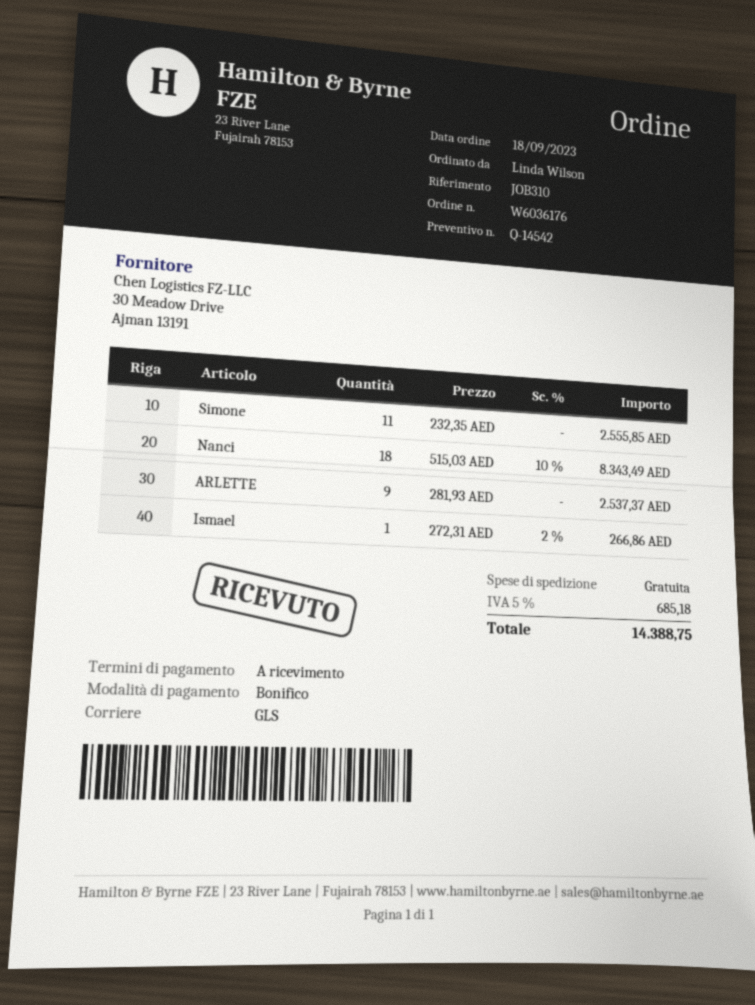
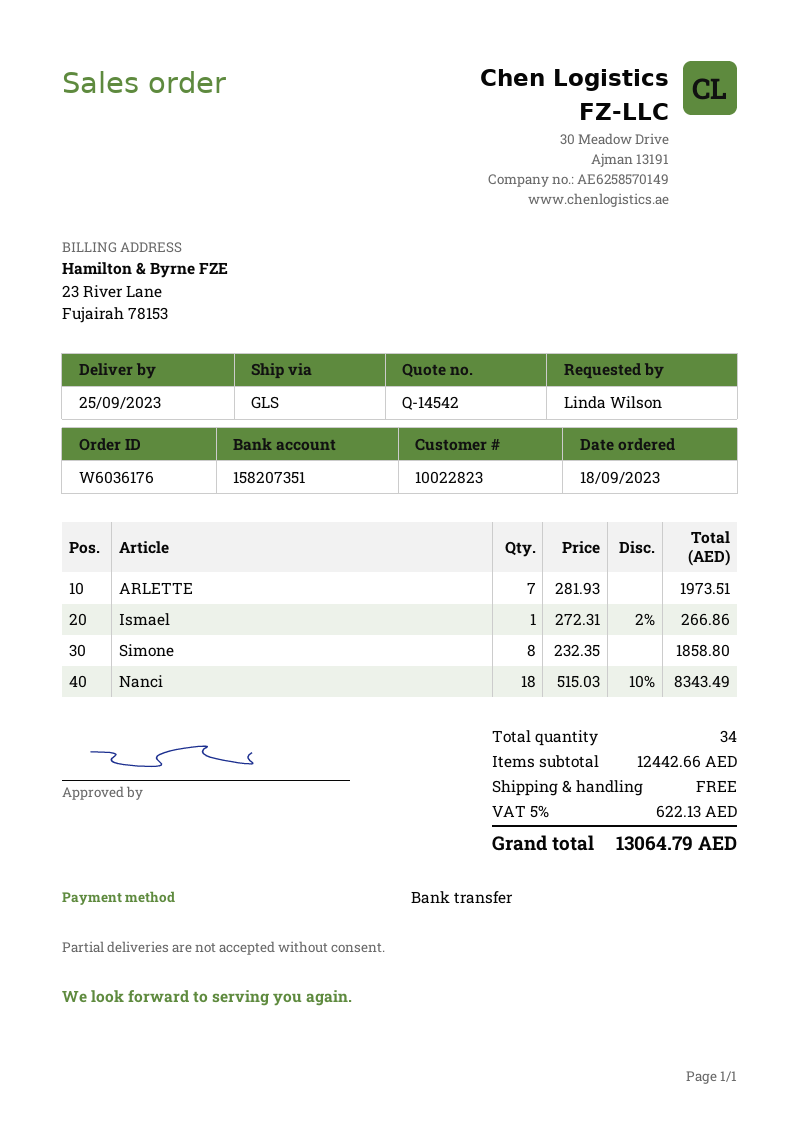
Simone: 11 x 232.35 = 2555.85 -> 8 x 232.35 = 1858.80
ARLETTE: 9 x 281.93 = 2537.37 -> 7 x 281.93 = 1973.51
tax: 5% = 685.18 -> 5% = 622.13
total: 14388.75 -> 13064.79

